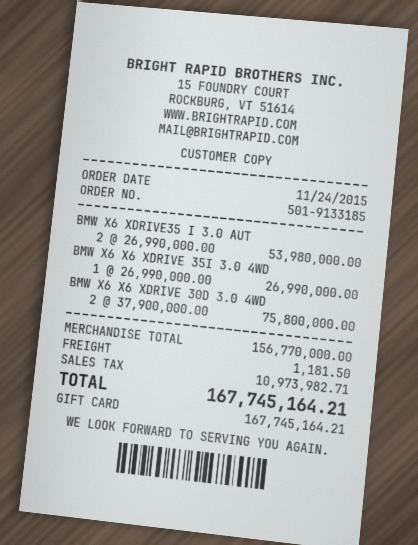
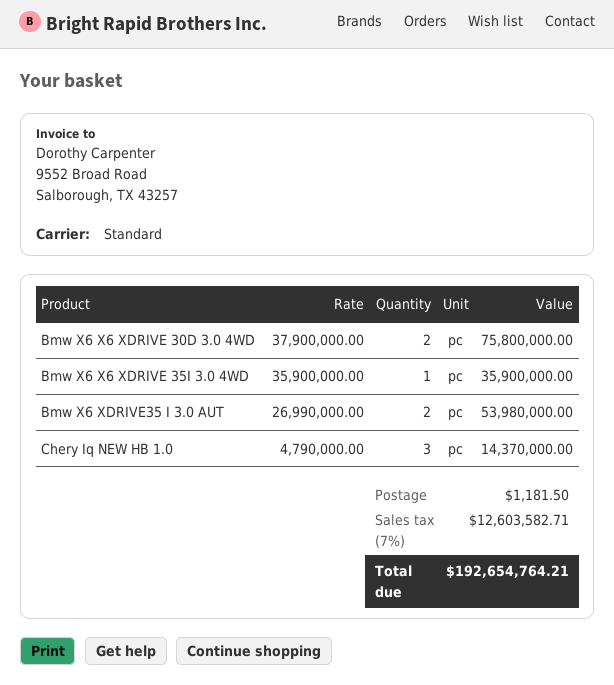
BMW X6 X6 XDRIVE 35I 3.0 4WD: 1 x 26990000.00 = 26990000.00 -> 1 x 35900000.00 = 35900000.00
Chery Iq NEW HB 1.0: none -> 3 x 4790000.00 = 14370000.00
tax: 10973982.71 -> 12603582.71
total: 167745164.21 -> 192654764.21

